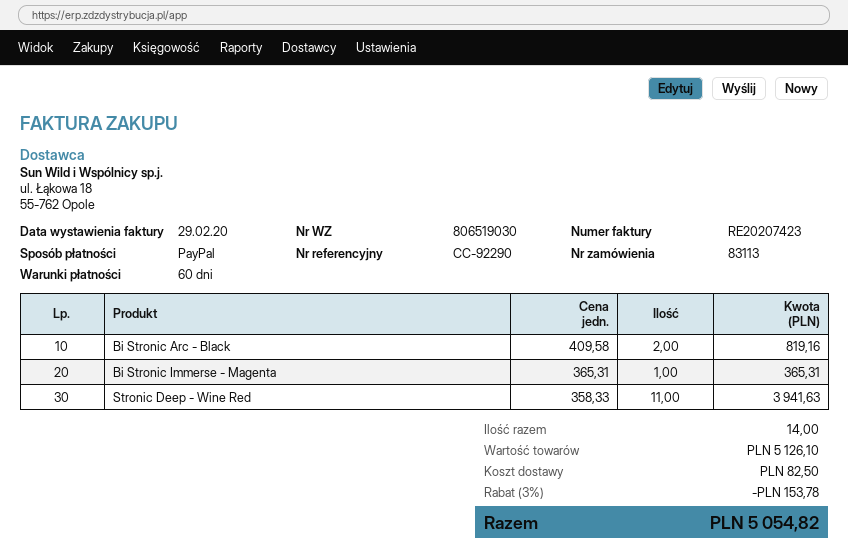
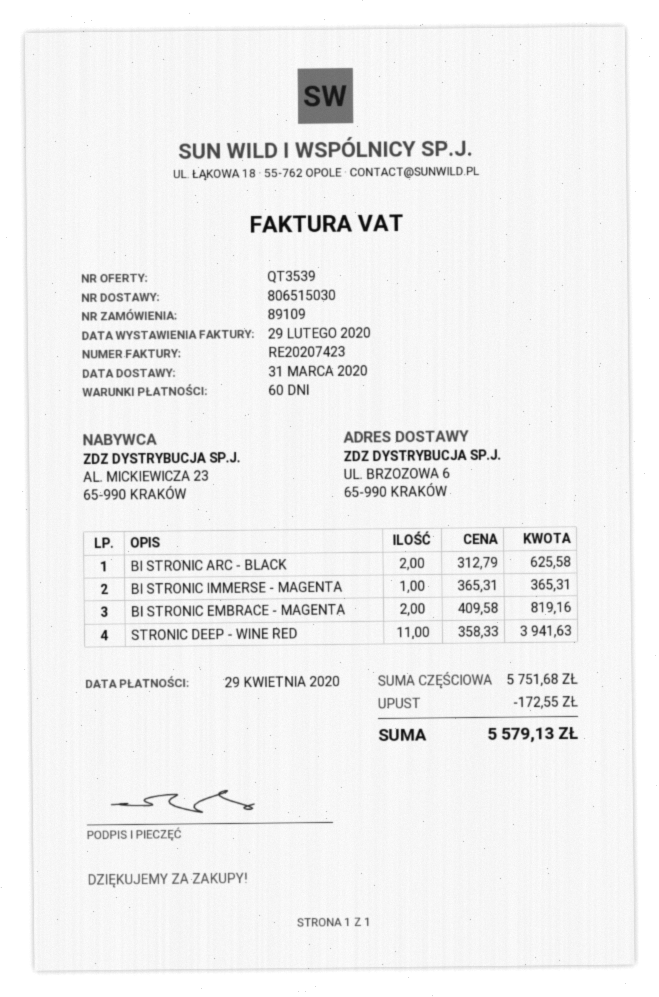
order number: 83113 -> 89109
delivery note number: 806519030 -> 806515030
Bi Stronic Arc - Black: 2 x 409.58 = 819.16 -> 2 x 312.79 = 625.58
BI STRONIC EMBRACE - MAGENTA: none -> 2 x 409.58 = 819.16
subtotal: 5126.10 -> 5751.68
discount: 153.78 -> 172.55
shipping: 82.50 -> none
total: 5054.82 -> 5579.13

